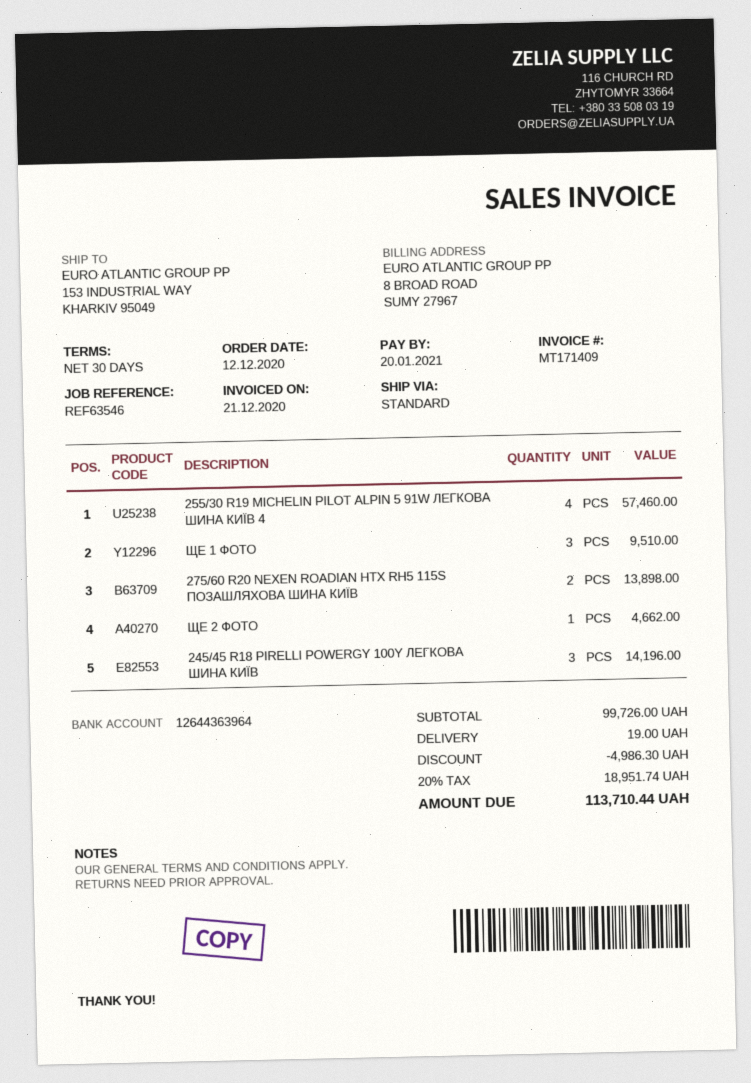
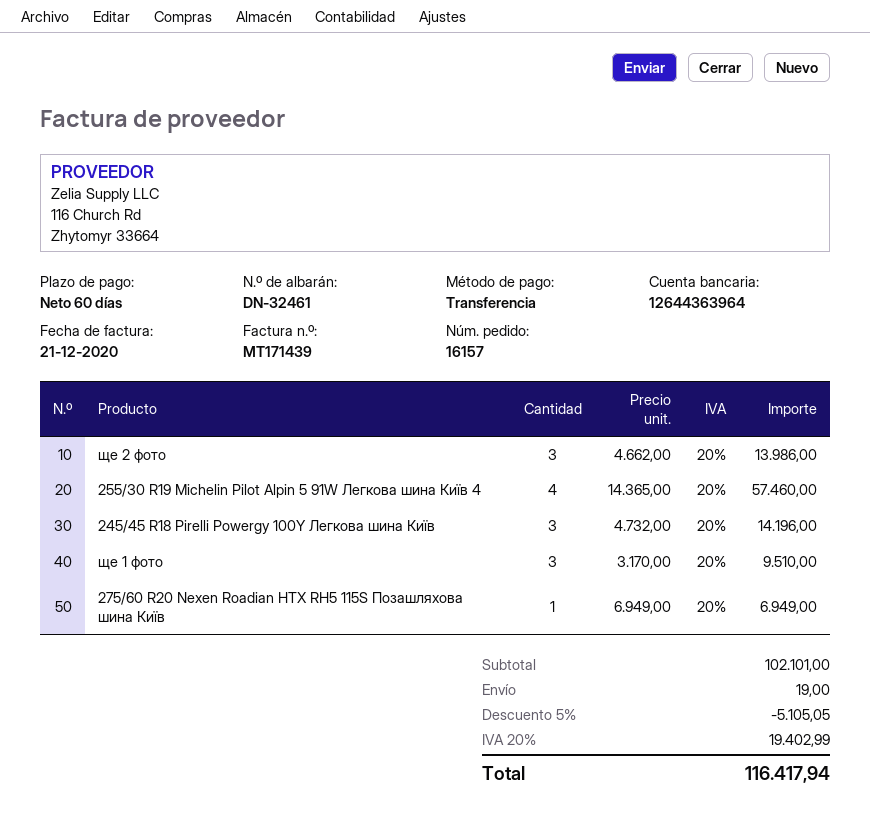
invoice number: MT171409 -> MT171439
payment terms: 30 days -> 60 days
275/60 R20 NEXEN ROADIAN HTX RH5 115S ПОЗАШЛЯХОВА ШИНА КИЇВ: 2 for 13898.00 -> 1 for 6949.00
ЩЕ 2 ФОТО: 1 for 4662.00 -> 3 for 13986.00
subtotal: 99726.00 -> 102101.00
discount: 4986.30 -> 5105.05
tax: 20% = 18951.74 -> 20% = 19402.99
total: 113710.44 -> 116417.94

